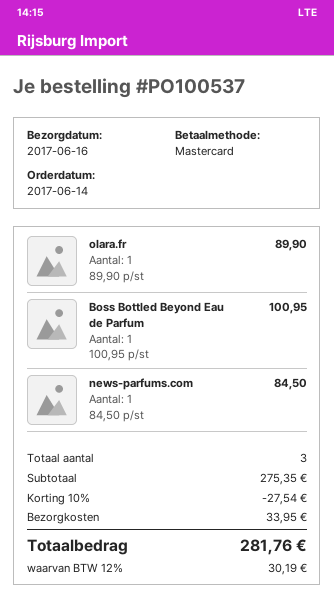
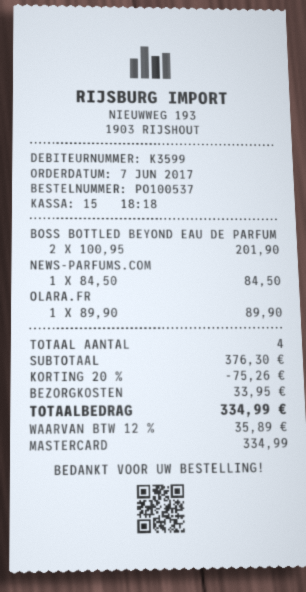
order date: 2017-06-14 -> 2017-06-07
Boss Bottled Beyond Eau de Parfum: 1 x 100.95 = 100.95 -> 2 x 100.95 = 201.90
total quantity: 3 -> 4
subtotal: 275.35 -> 376.30
discount: 10% = 27.54 -> 20% = 75.26
tax: 12% = 30.19 -> 12% = 35.89
total: 281.76 -> 334.99

